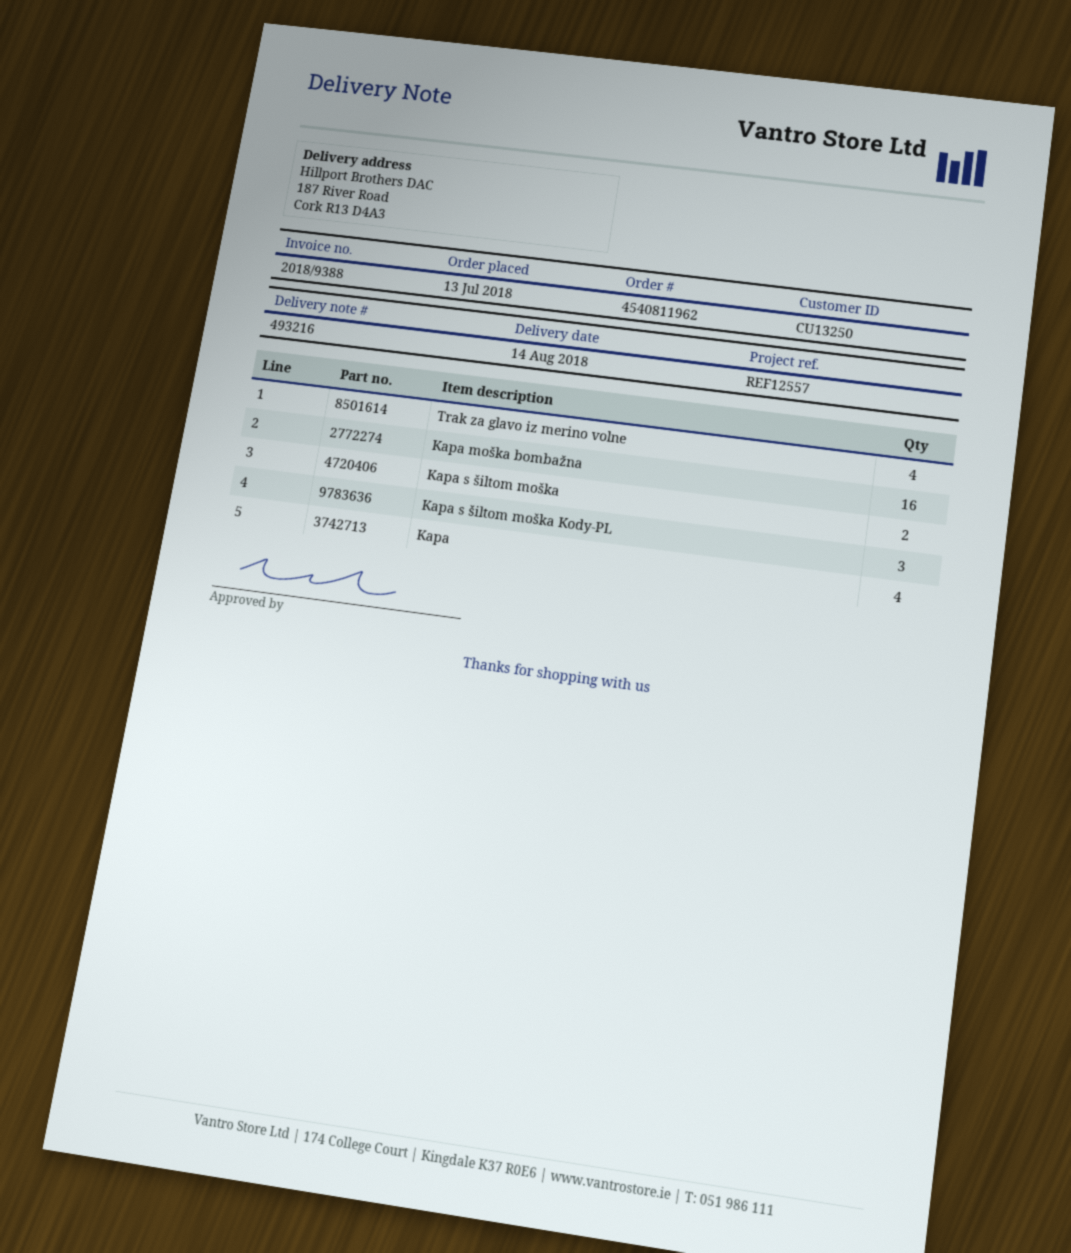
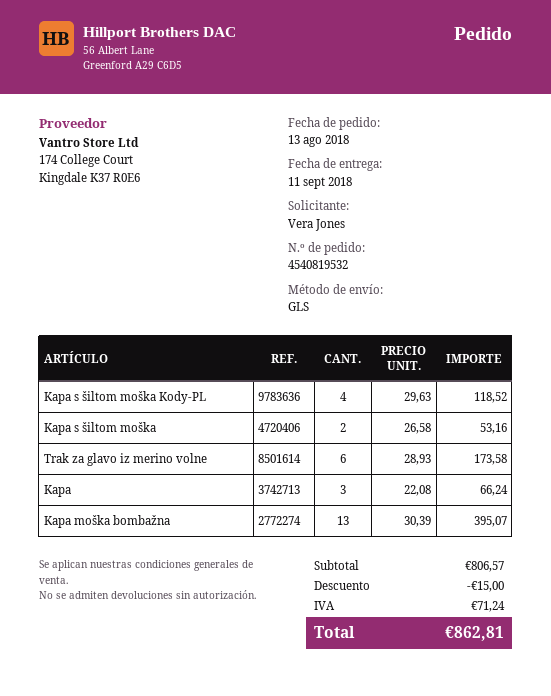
order number: 4540811962 -> 4540819532
order date: 2018-07-13 -> 2018-08-13
delivery date: 2018-08-14 -> 2018-09-11
Trak za glavo iz merino volne: 4 -> 6
Kapa moška bombažna: 16 -> 13
Kapa s šiltom moška Kody-PL: 3 -> 4
Kapa: 4 -> 3

